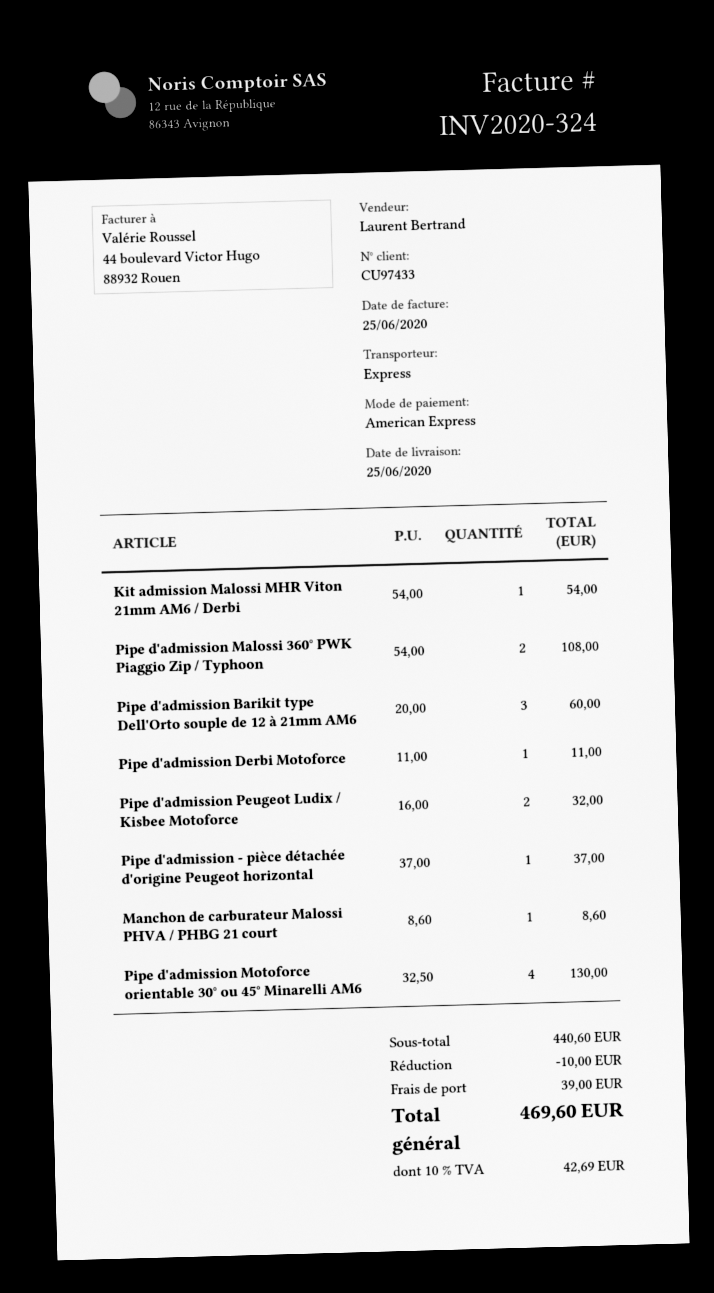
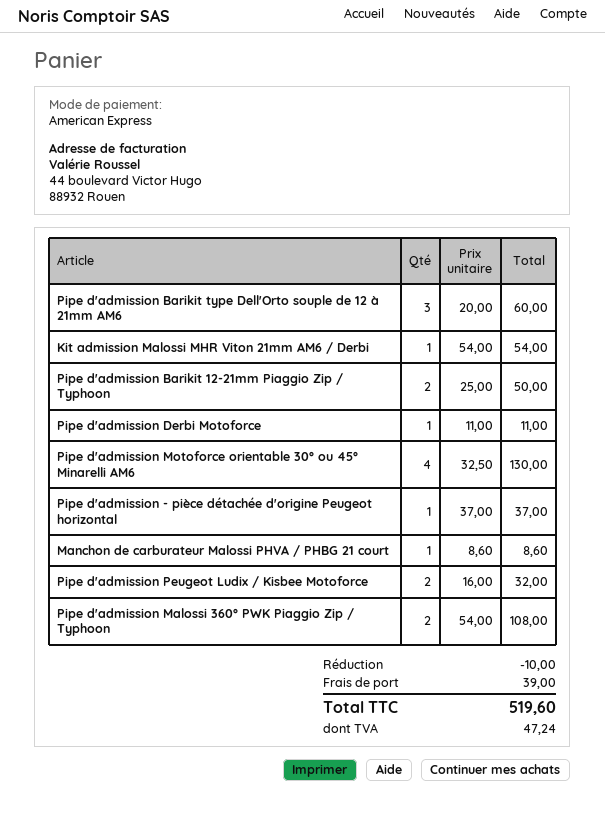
Pipe d'admission Barikit 12-21mm Piaggio Zip / Typhoon: none -> 2 x 25.00 = 50.00
tax: 42.69 -> 47.24
total: 469.60 -> 519.60

